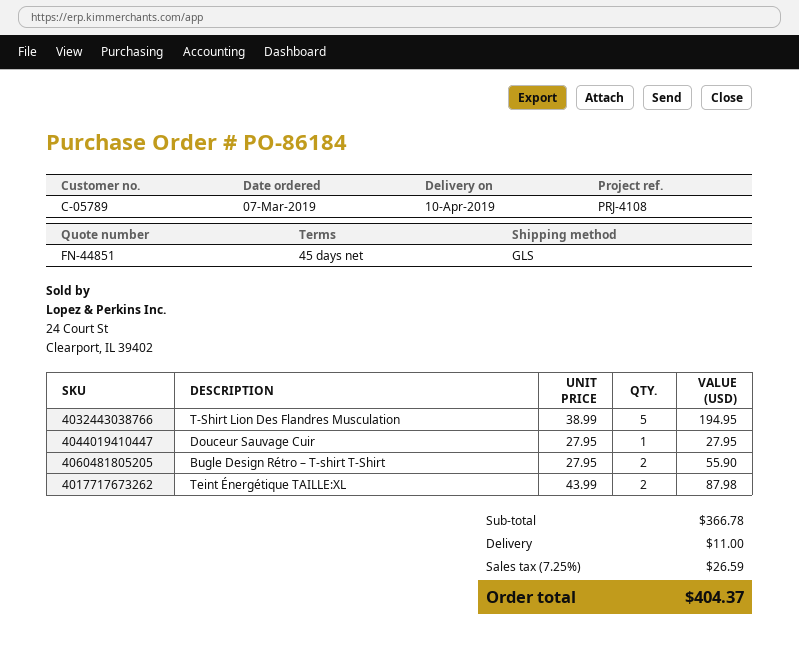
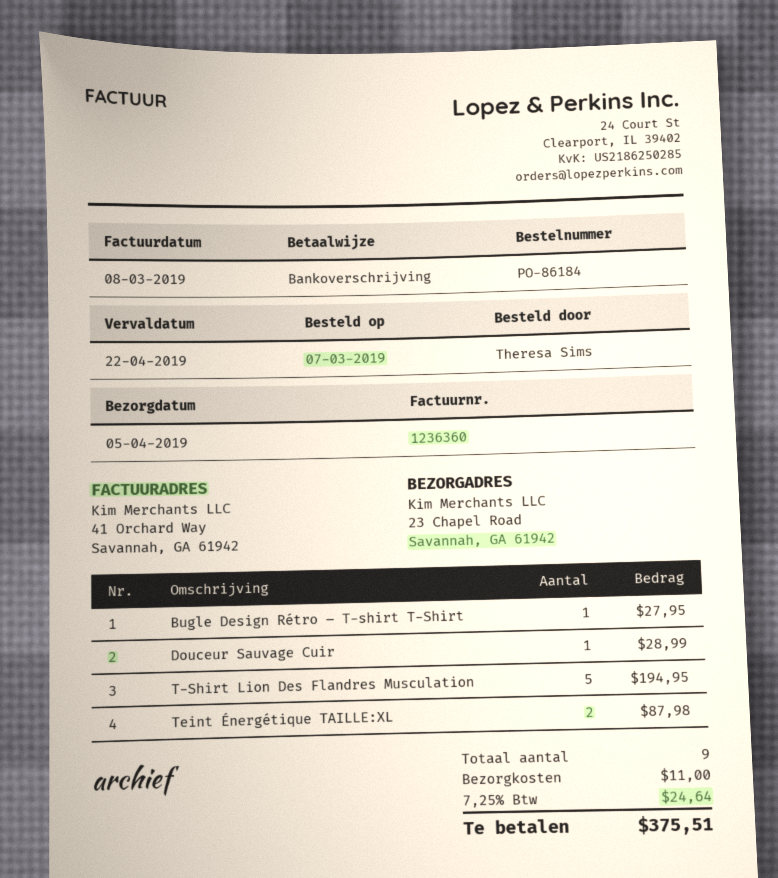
delivery date: 2019-04-10 -> 2019-04-05
Douceur Sauvage Cuir: 1 for 27.95 -> 1 for 28.99
Bugle Design Rétro – T-shirt T-Shirt: 2 for 55.90 -> 1 for 27.95
tax: 7.25% = 26.59 -> 7.25% = 24.64
total: 404.37 -> 375.51

